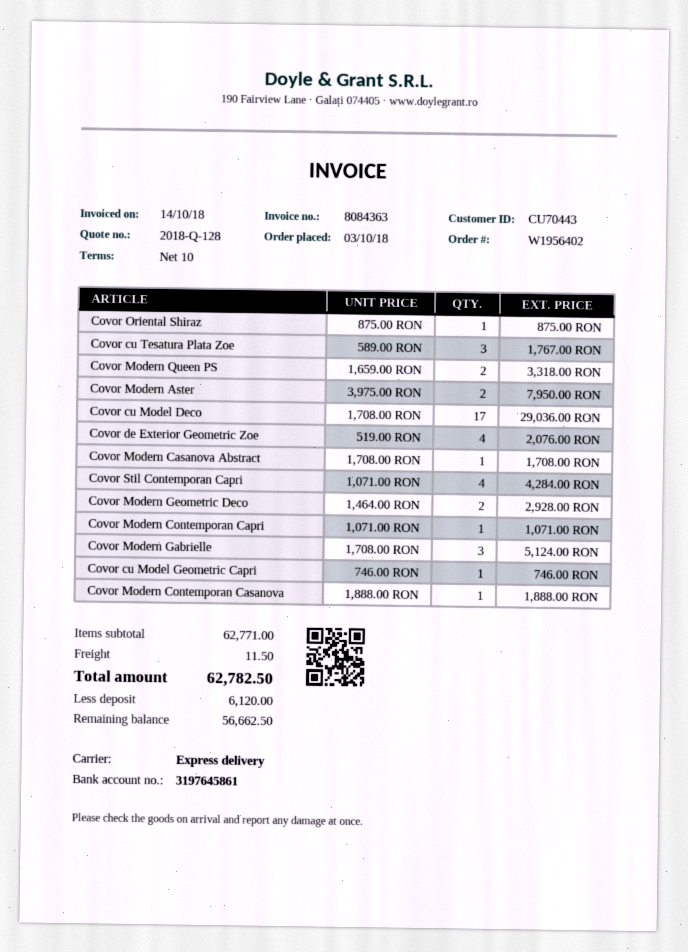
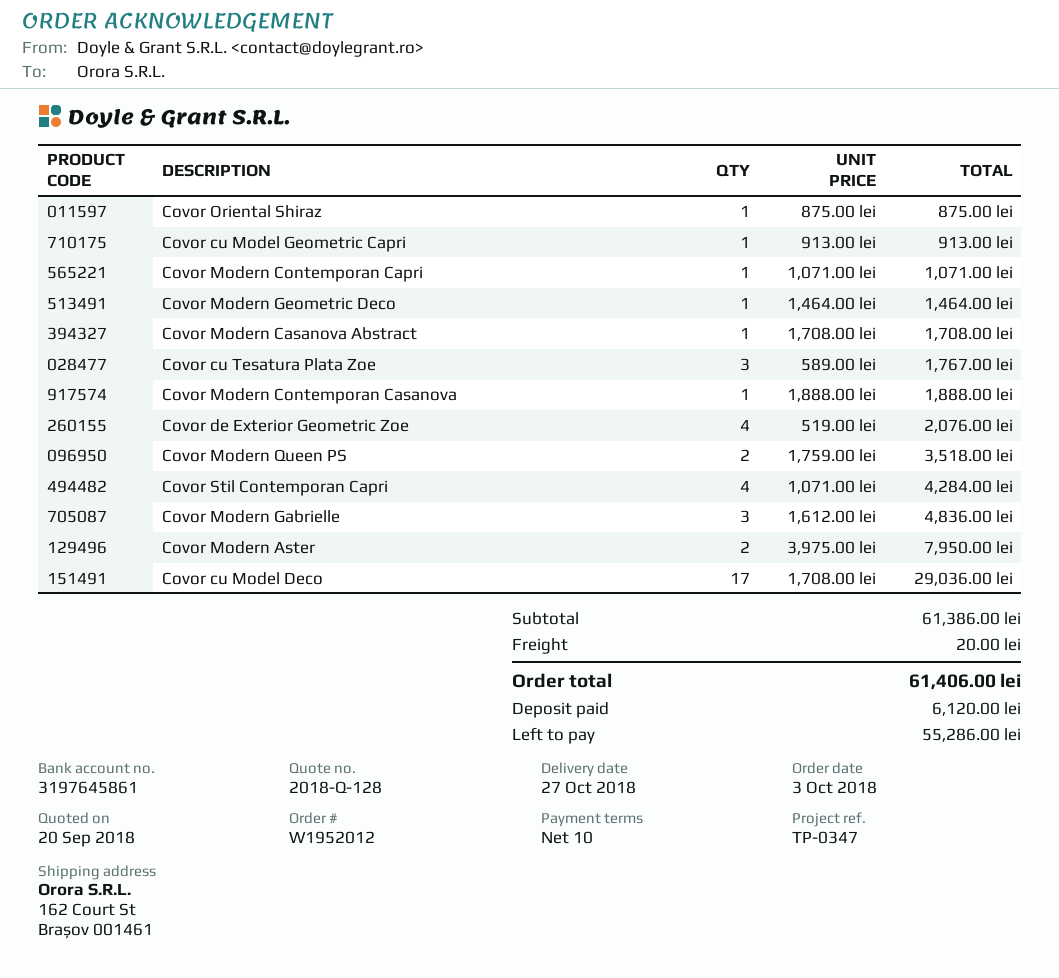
order number: W1956402 -> W1952012
Covor Modern Queen PS: 2 x 1659.00 = 3318.00 -> 2 x 1759.00 = 3518.00
Covor Modern Geometric Deco: 2 x 1464.00 = 2928.00 -> 1 x 1464.00 = 1464.00
Covor Modern Gabrielle: 3 x 1708.00 = 5124.00 -> 3 x 1612.00 = 4836.00
Covor cu Model Geometric Capri: 1 x 746.00 = 746.00 -> 1 x 913.00 = 913.00
subtotal: 62771.00 -> 61386.00
shipping: 11.50 -> 20.00
total: 62782.50 -> 61406.00
balance: 56662.50 -> 55286.00

